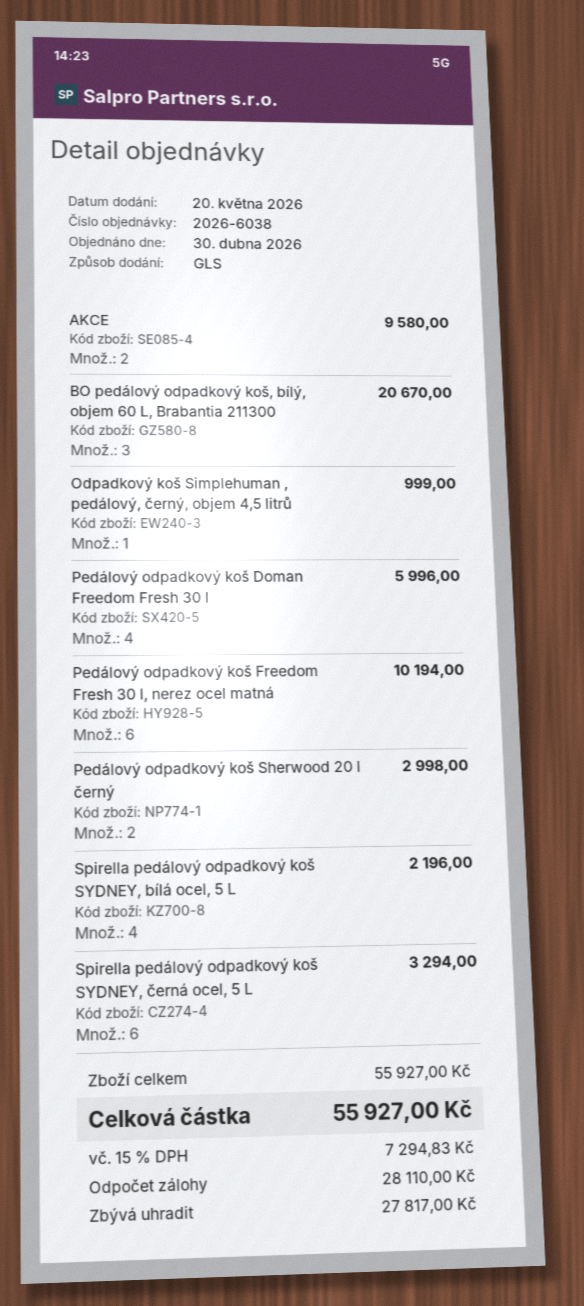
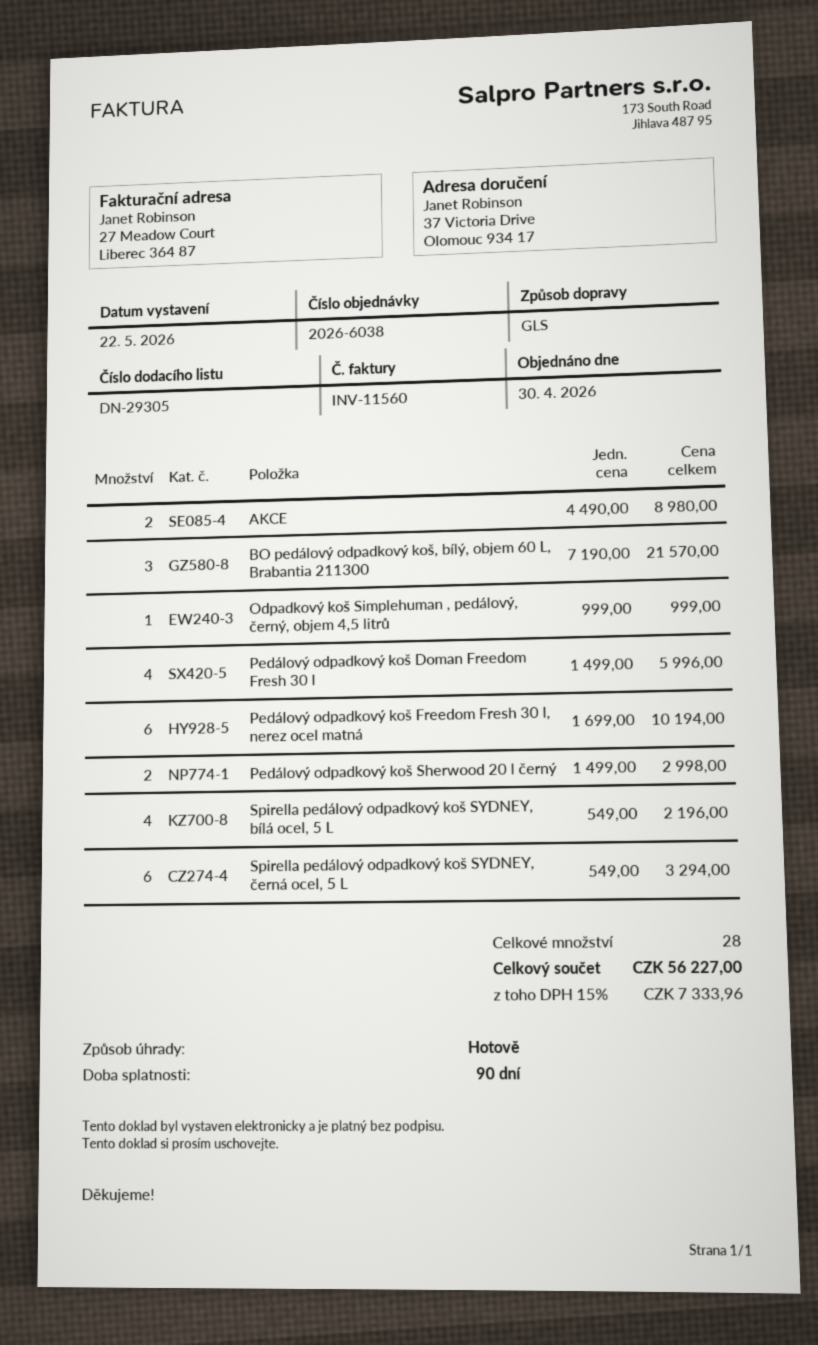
AKCE: 2 for 9580.00 -> 2 for 8980.00
BO pedálový odpadkový koš, bílý, objem 60 L, Brabantia 211300: 3 for 20670.00 -> 3 for 21570.00
tax: 15% = 7294.83 -> 15% = 7333.96
total: 55927.00 -> 56227.00

